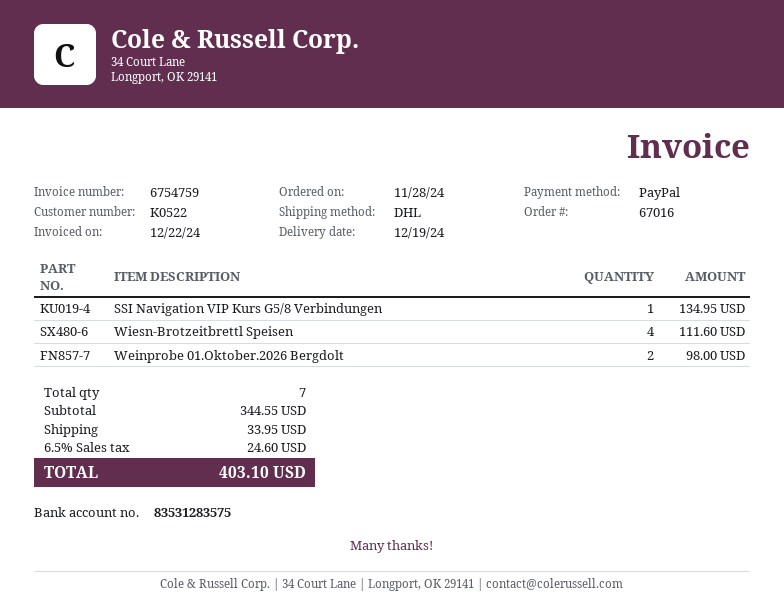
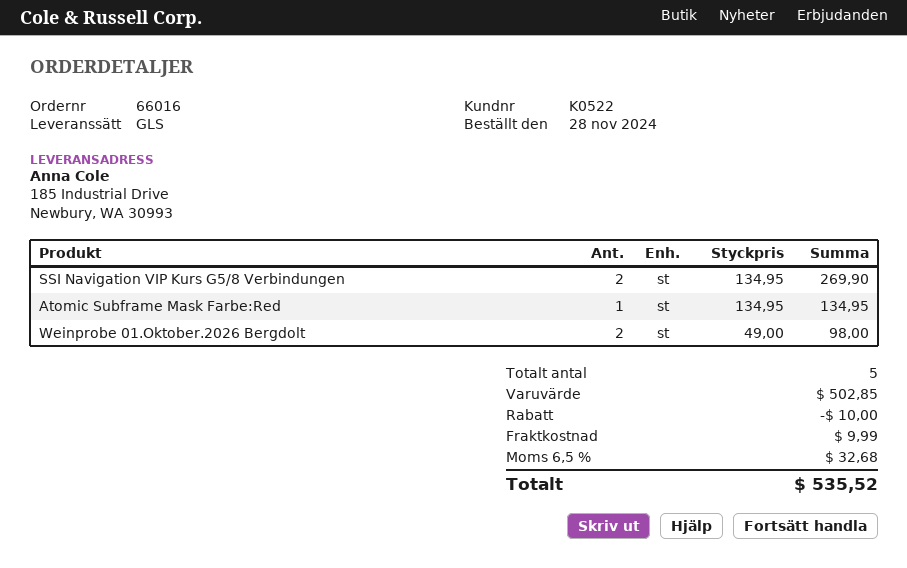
order number: 67016 -> 66016
shipping method: DHL -> GLS
SSI Navigation VIP Kurs G5/8 Verbindungen: 1 for 134.95 -> 2 for 269.90
Wiesn-Brotzeitbrettl Speisen: 4 for 111.60 -> none
Atomic Subframe Mask Farbe:Red: none -> 1 for 134.95
total quantity: 7 -> 5
subtotal: 344.55 -> 502.85
discount: none -> 10.00
shipping: 33.95 -> 9.99
tax: 6.5% = 24.60 -> 6.5% = 32.68
total: 403.10 -> 535.52

